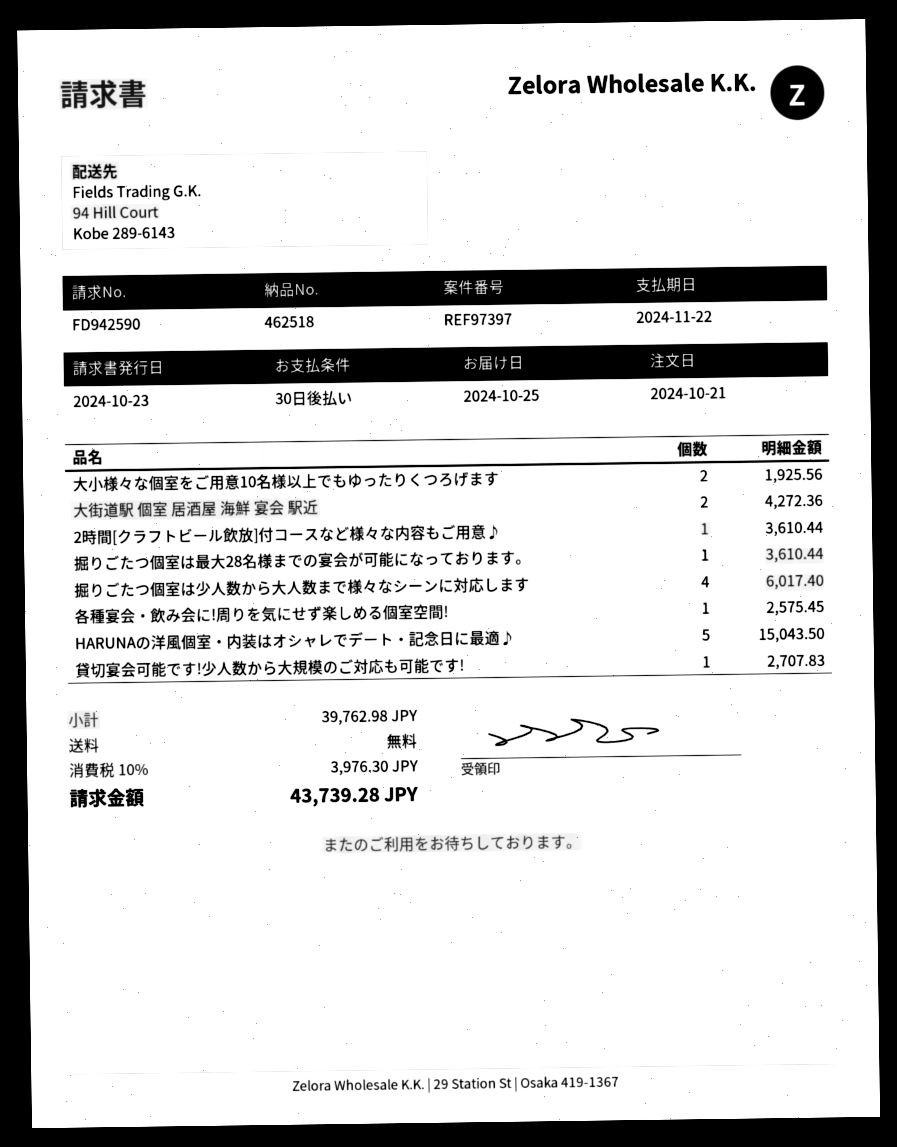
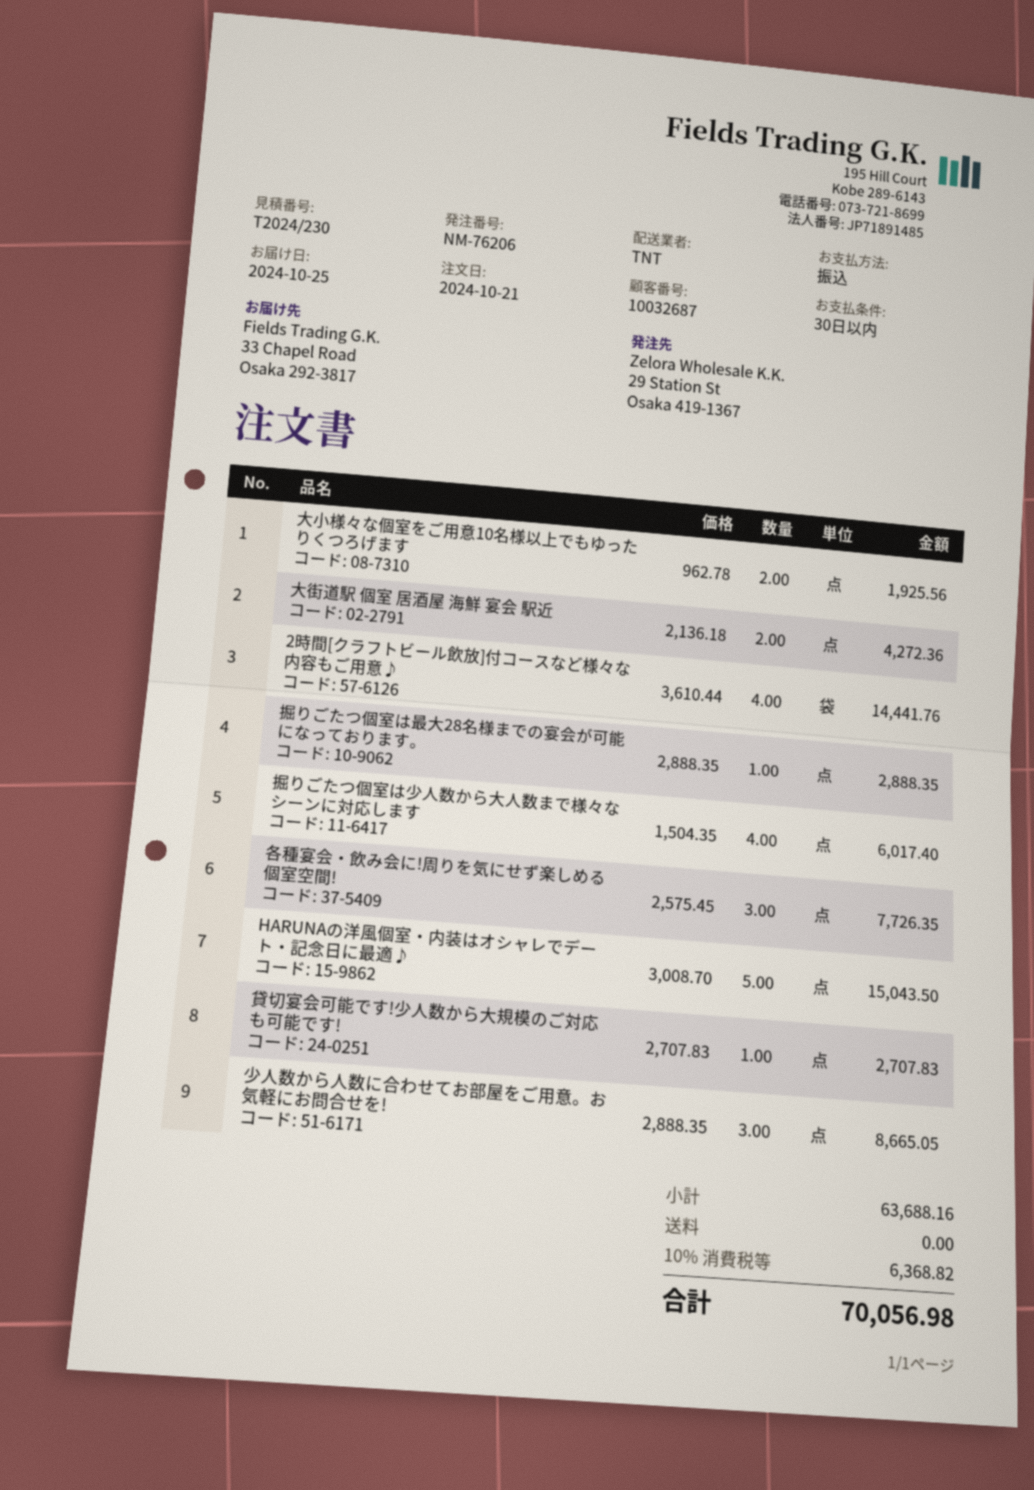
ship to: 94 Hill Court, Kobe 289-6143 -> 33 Chapel Road, Osaka 292-3817
2時間[クラフトビール飲放]付コースなど様々な内容もご用意♪: 1 for 3610.44 -> 4 for 14441.76
掘りごたつ個室は最大28名様までの宴会が可能になっております。: 1 for 3610.44 -> 1 for 2888.35
各種宴会・飲み会に!周りを気にせず楽しめる個室空間!: 1 for 2575.45 -> 3 for 7726.35
少人数から人数に合わせてお部屋をご用意。お気軽にお問合せを!: none -> 3 for 8665.05
subtotal: 39762.98 -> 63688.16
tax: 10% = 3976.30 -> 10% = 6368.82
total: 43739.28 -> 70056.98

